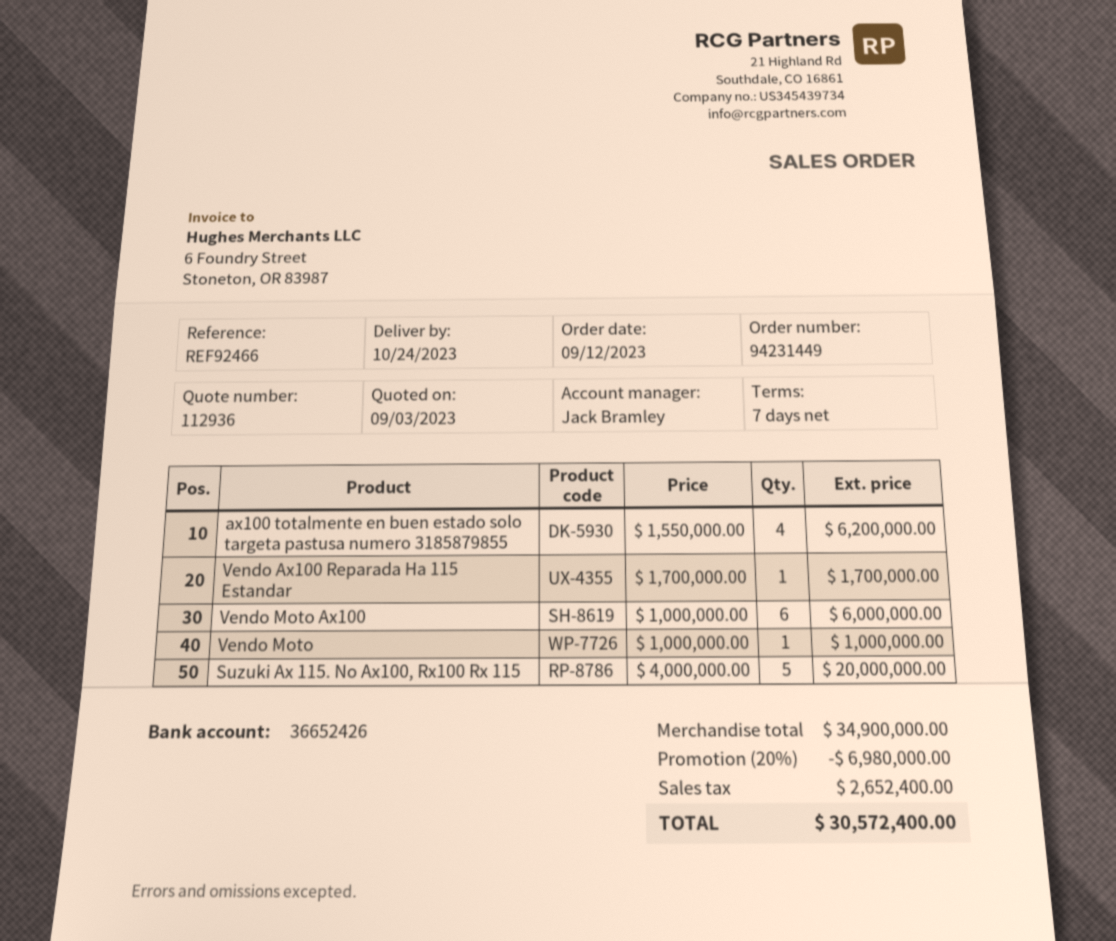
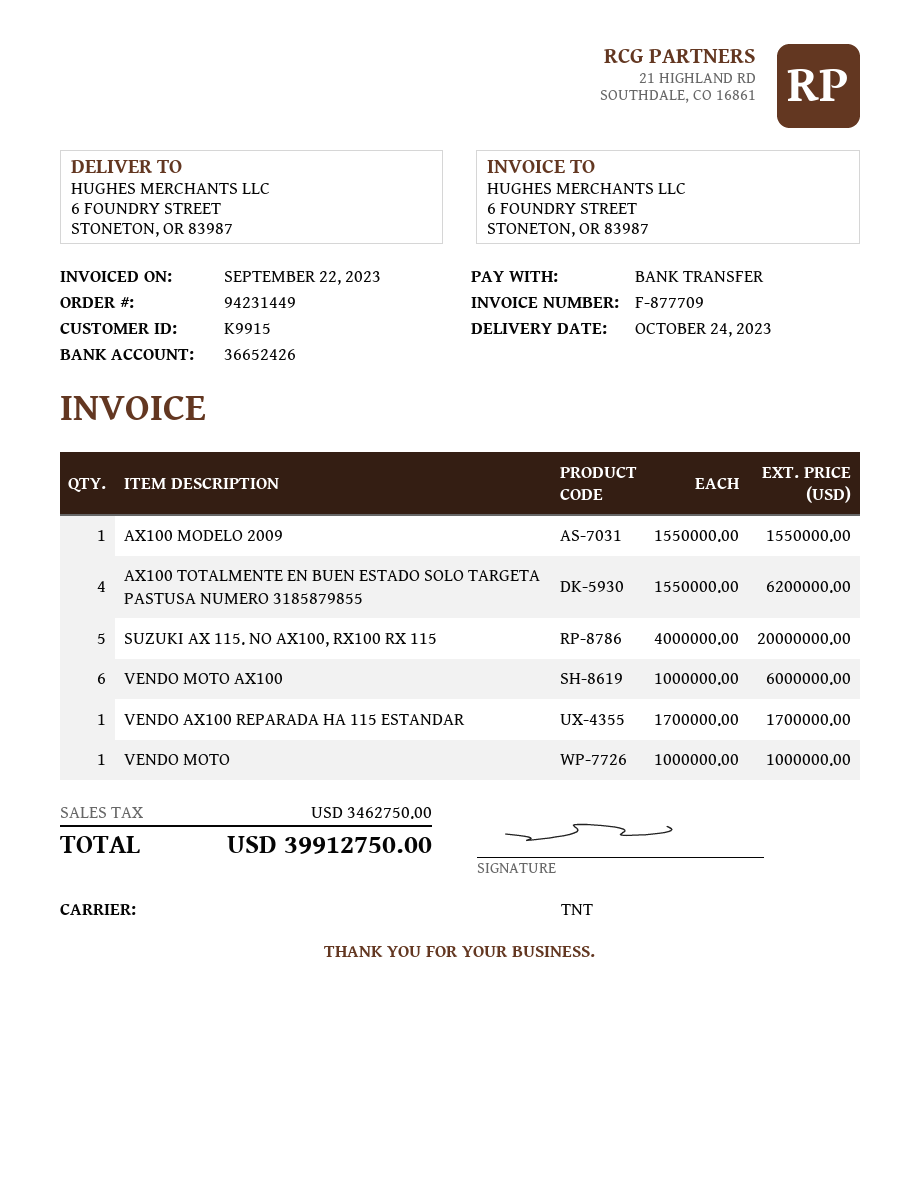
AX100 MODELO 2009: none -> 1 x 1550000.00 = 1550000.00
discount: 20% = 6980000.00 -> none
tax: 2652400.00 -> 3462750.00
total: 30572400.00 -> 39912750.00

